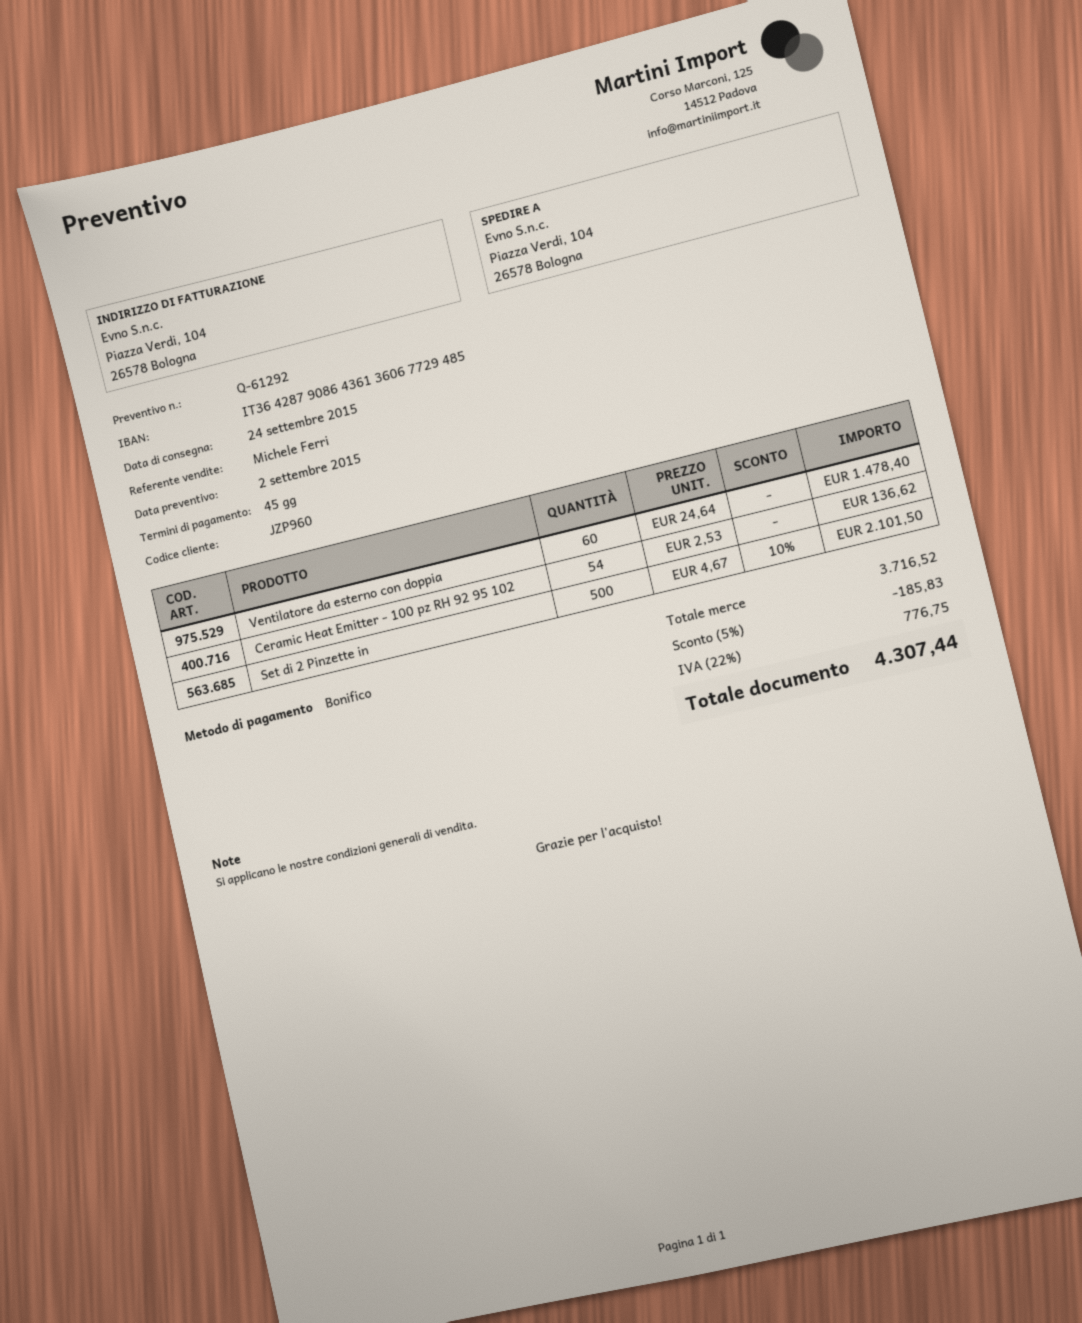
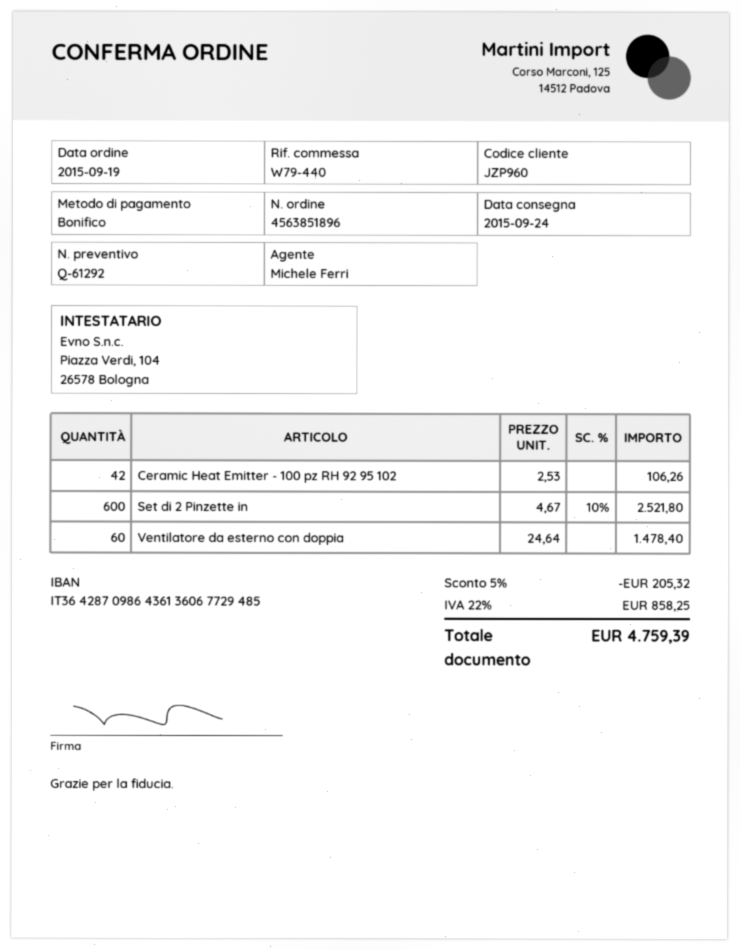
bank account: IT3642879086436136067729485 -> IT3642870986436136067729485
Ceramic Heat Emitter - 100 pz RH 92 95 102: 54 x 2.53 = 136.62 -> 42 x 2.53 = 106.26
Set di 2 Pinzette in: 500 x 4.67 - 10% = 2101.50 -> 600 x 4.67 - 10% = 2521.80
discount: 5% = 185.83 -> 5% = 205.32
tax: 22% = 776.75 -> 22% = 858.25
total: 4307.44 -> 4759.39

